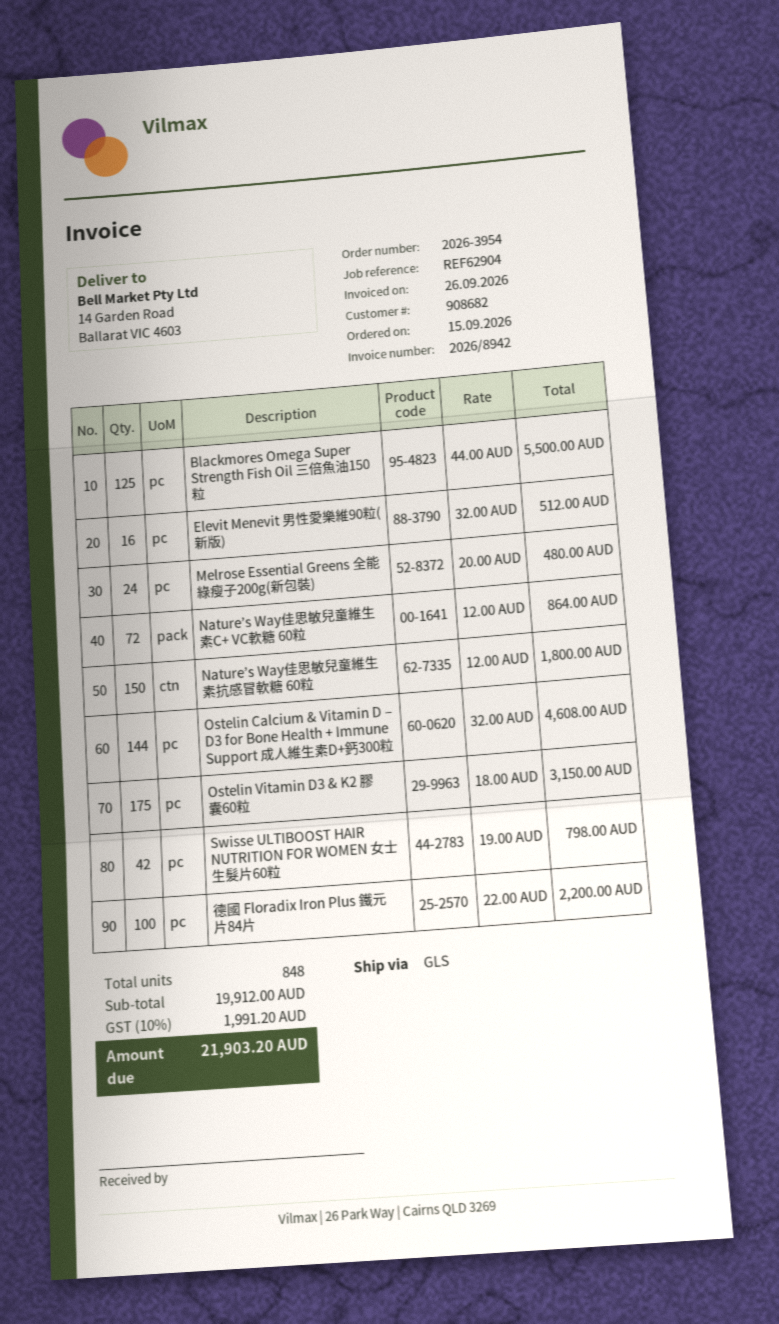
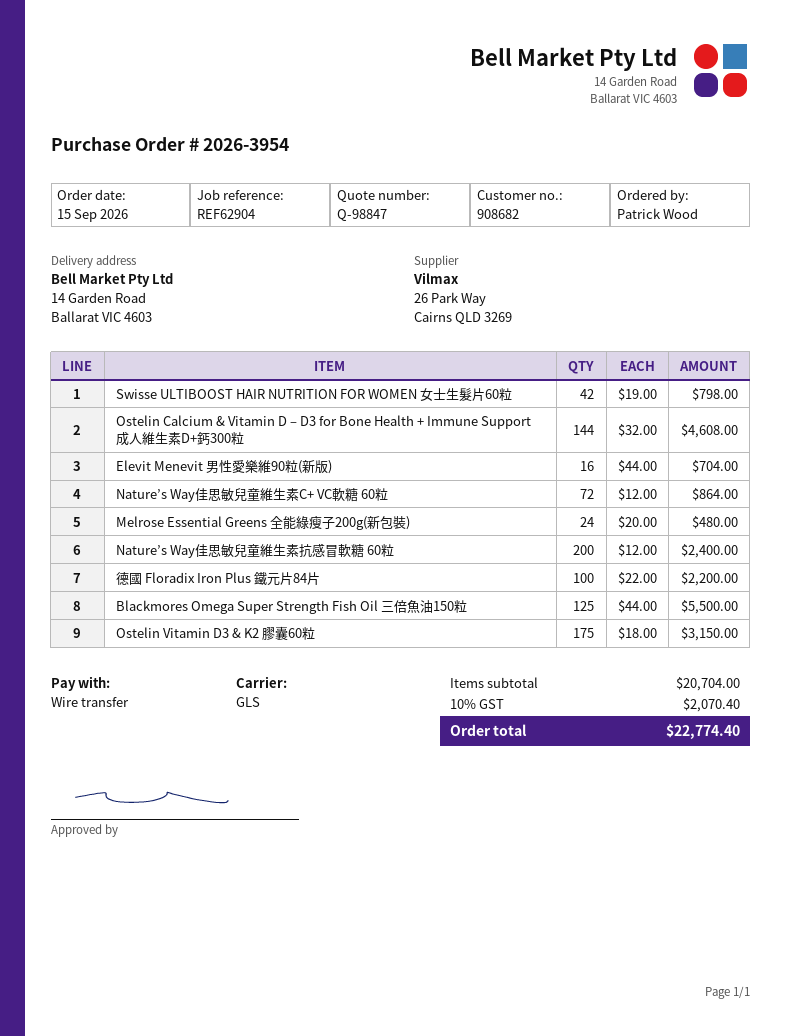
Elevit Menevit 男性愛樂維90粒(新版): 16 x 32.00 = 512.00 -> 16 x 44.00 = 704.00
Nature’s Way佳思敏兒童維生素抗感冒軟糖 60粒: 150 x 12.00 = 1800.00 -> 200 x 12.00 = 2400.00
subtotal: 19912.00 -> 20704.00
tax: 10% = 1991.20 -> 10% = 2070.40
total: 21903.20 -> 22774.40

